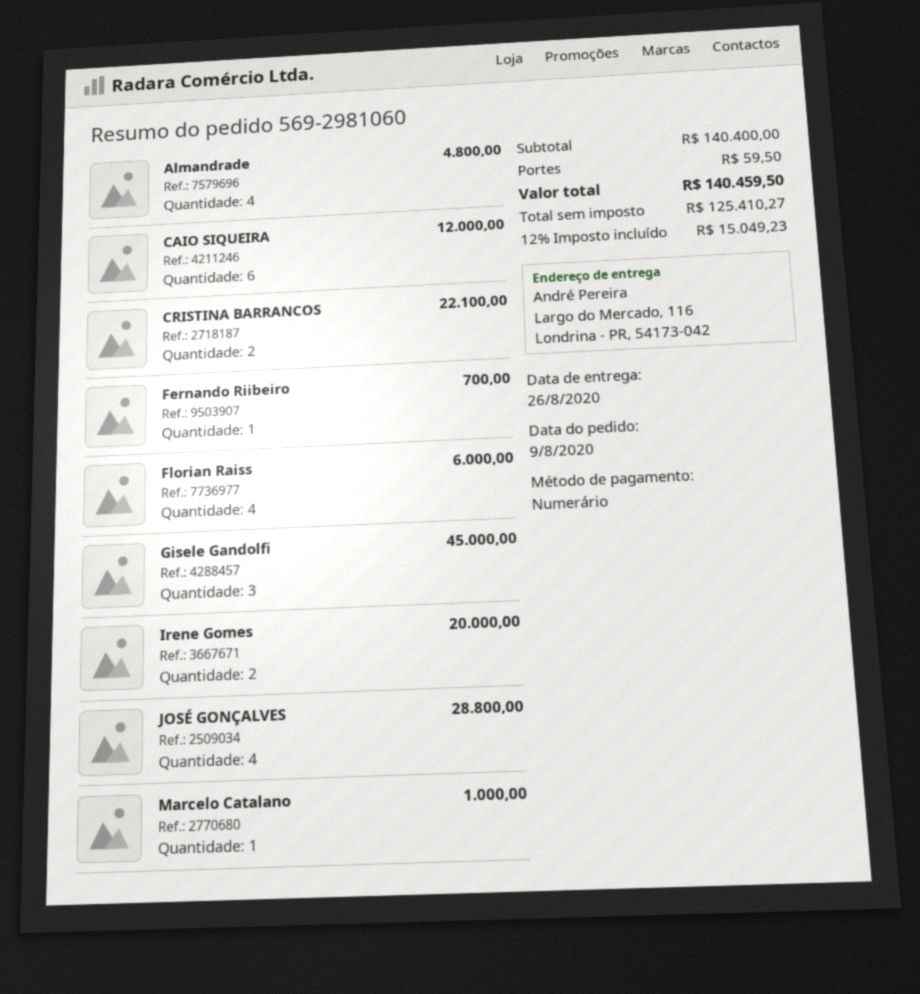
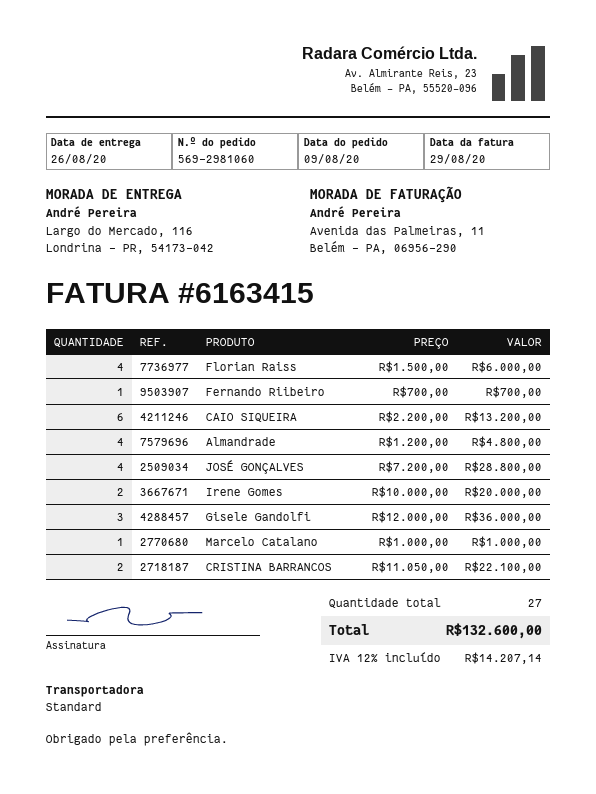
CAIO SIQUEIRA: 6 for 12000.00 -> 6 for 13200.00
Gisele Gandolfi: 3 for 45000.00 -> 3 for 36000.00
shipping: 59.50 -> none
tax: 12% = 15049.23 -> 12% = 14207.14
total: 140459.50 -> 132600.00

